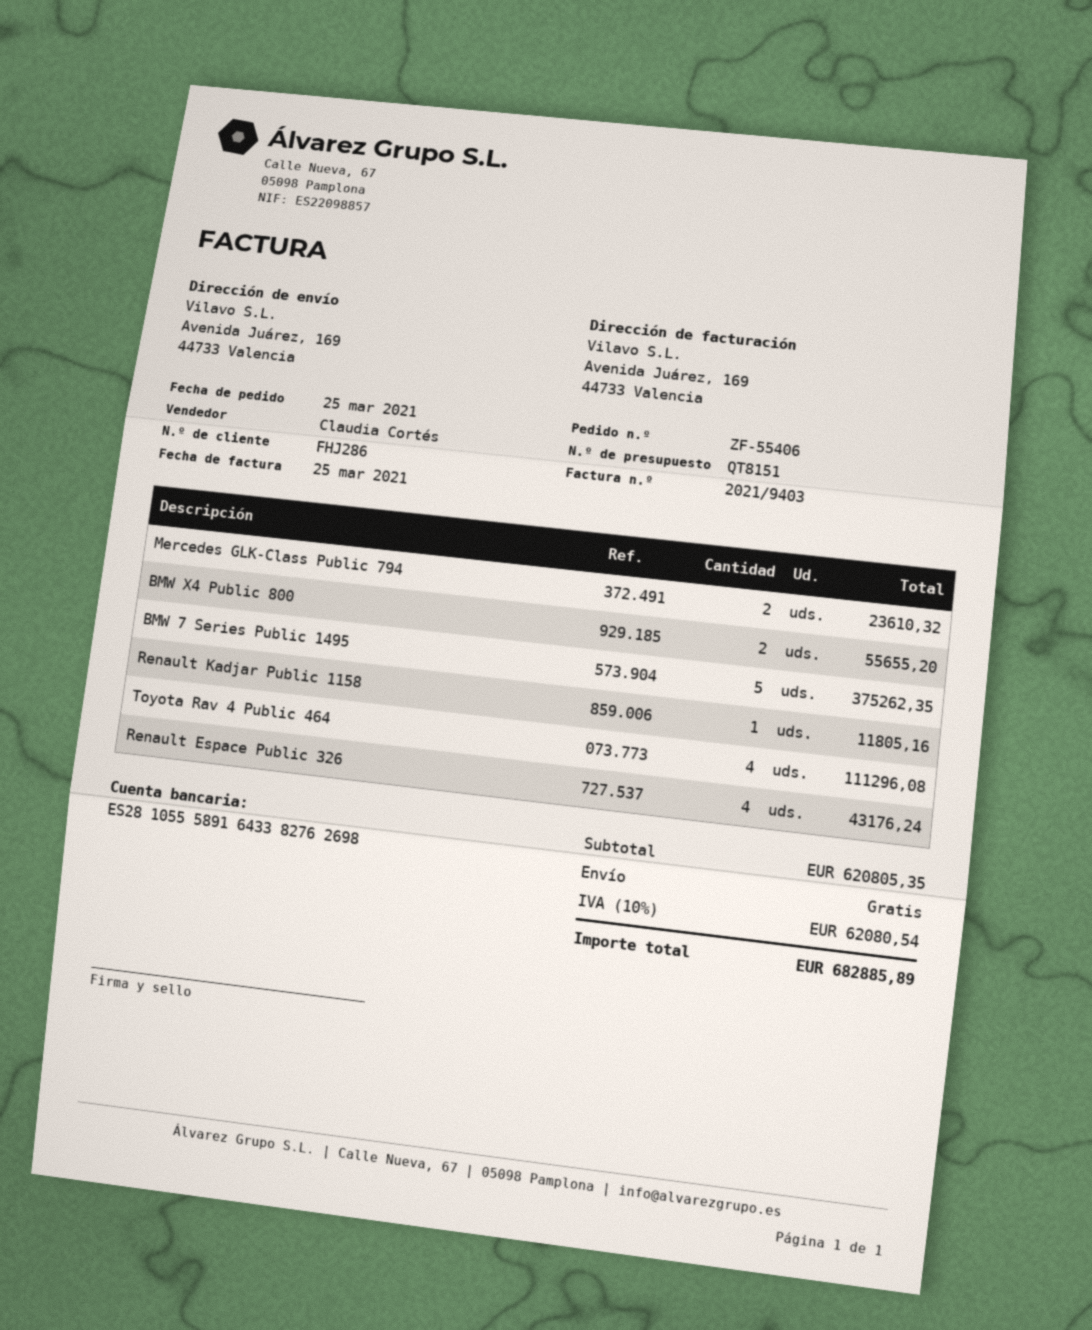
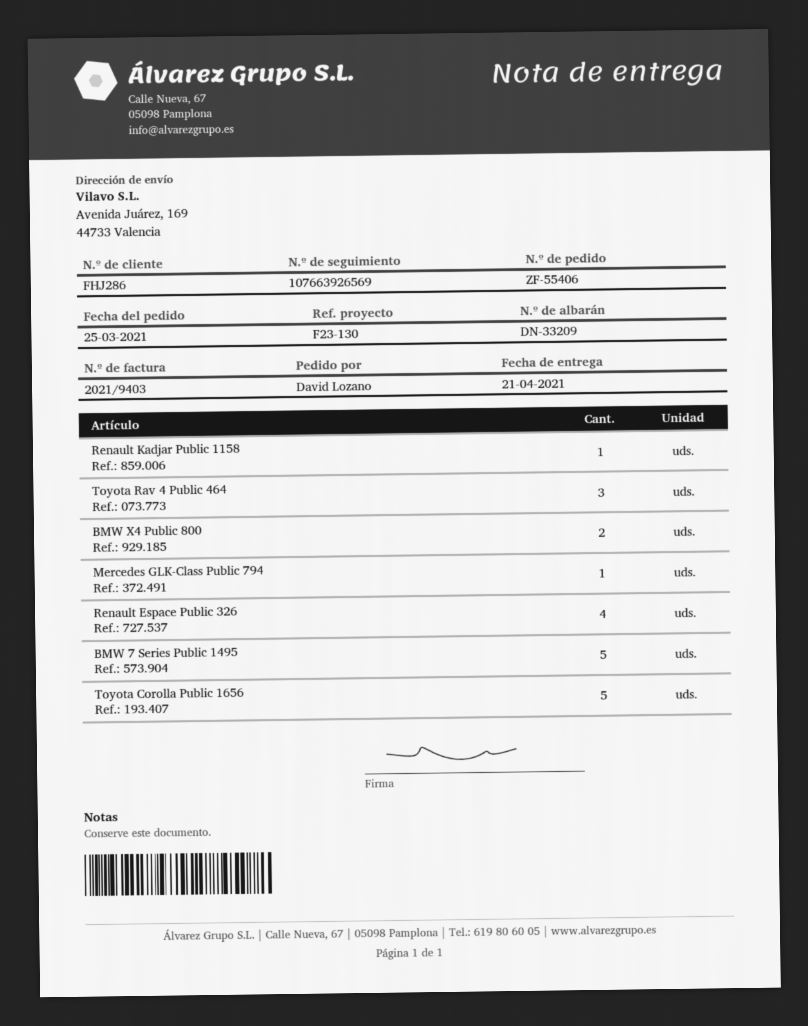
Mercedes GLK-Class Public 794: 2 -> 1
Toyota Rav 4 Public 464: 4 -> 3
Toyota Corolla Public 1656: none -> 5

